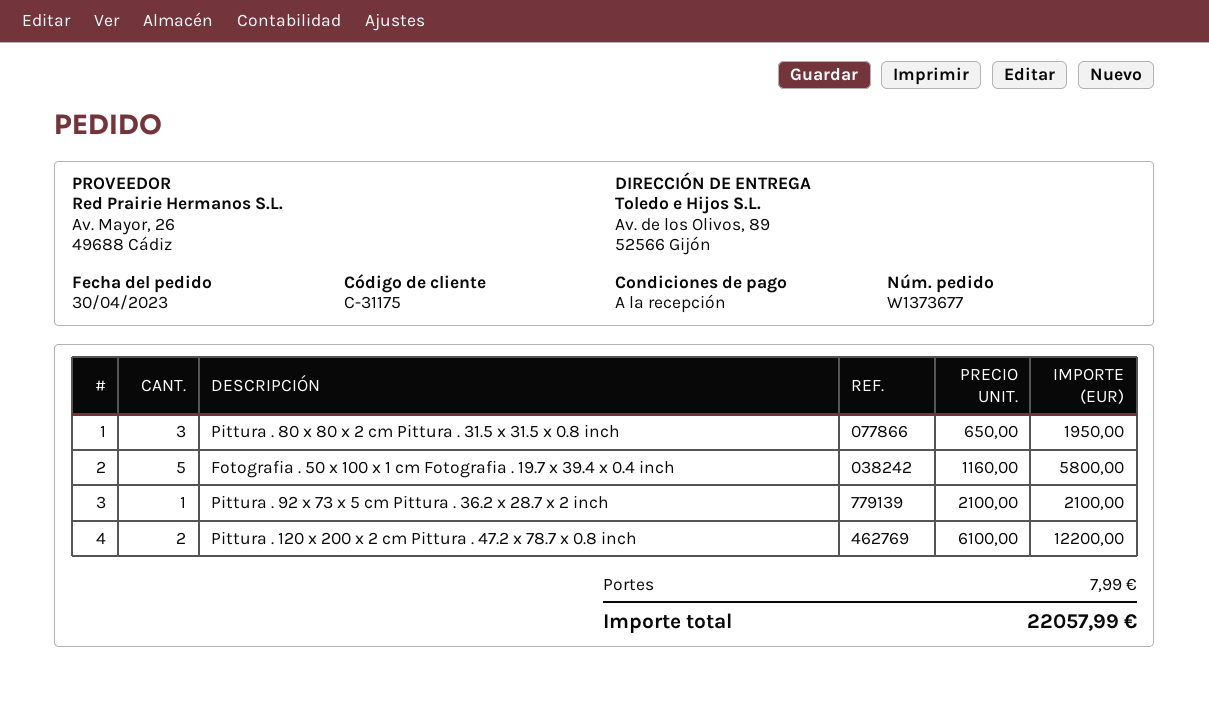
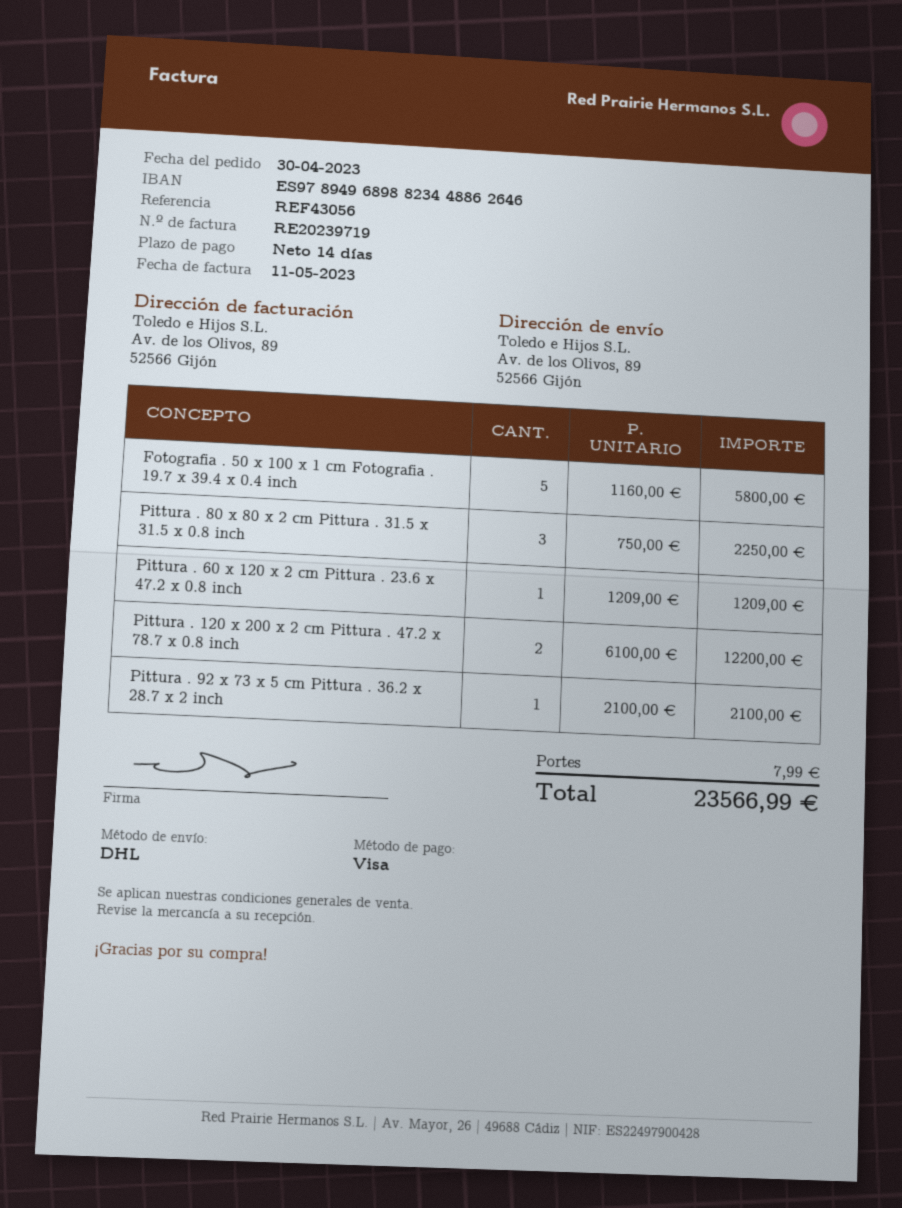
payment terms: on receipt -> 14 days
Pittura . 80 x 80 x 2 cm Pittura . 31.5 x 31.5 x 0.8 inch: 3 x 650.00 = 1950.00 -> 3 x 750.00 = 2250.00
Pittura . 60 x 120 x 2 cm Pittura . 23.6 x 47.2 x 0.8 inch: none -> 1 x 1209.00 = 1209.00
total: 22057.99 -> 23566.99

